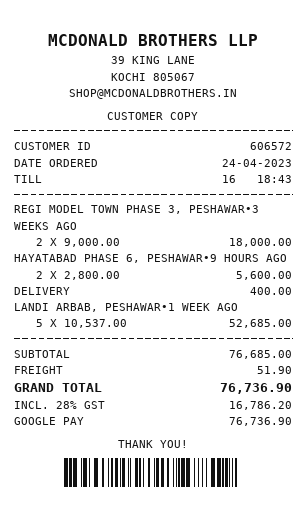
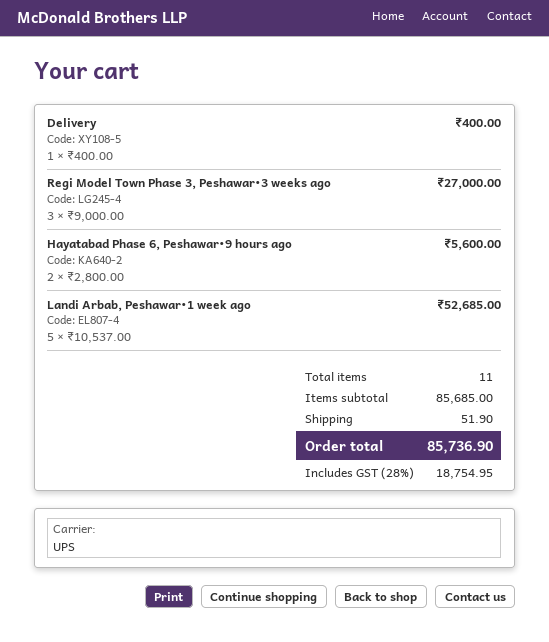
REGI MODEL TOWN PHASE 3, PESHAWAR•3 WEEKS AGO: 2 x 9000.00 = 18000.00 -> 3 x 9000.00 = 27000.00
subtotal: 76685.00 -> 85685.00
tax: 28% = 16786.20 -> 28% = 18754.95
total: 76736.90 -> 85736.90

